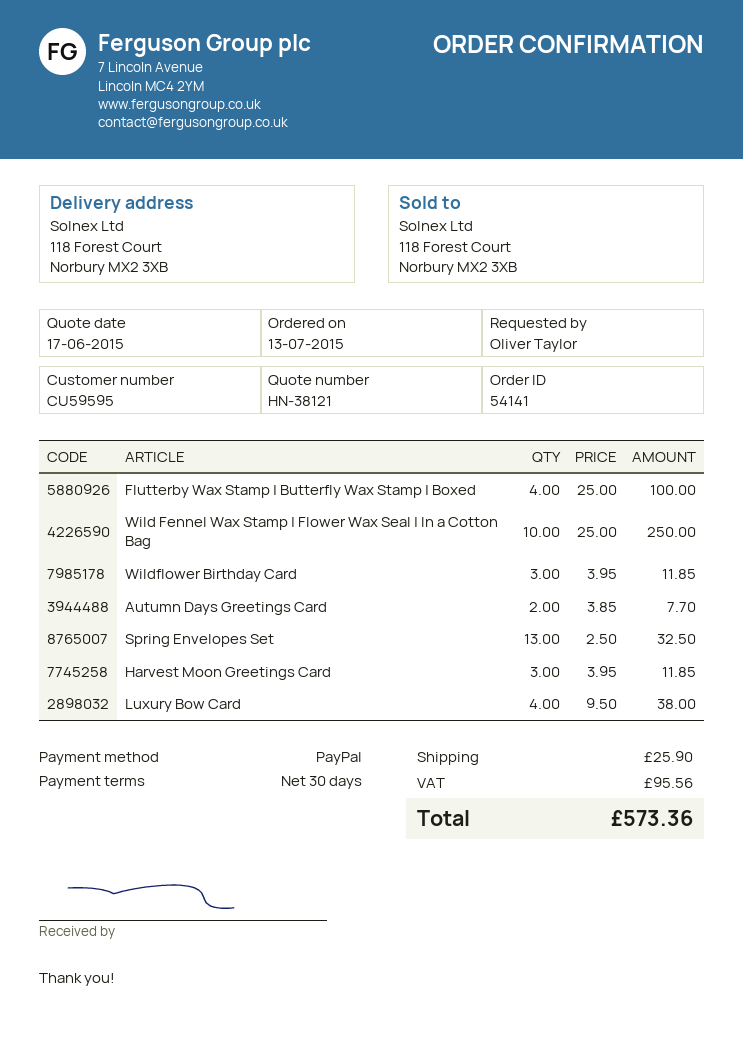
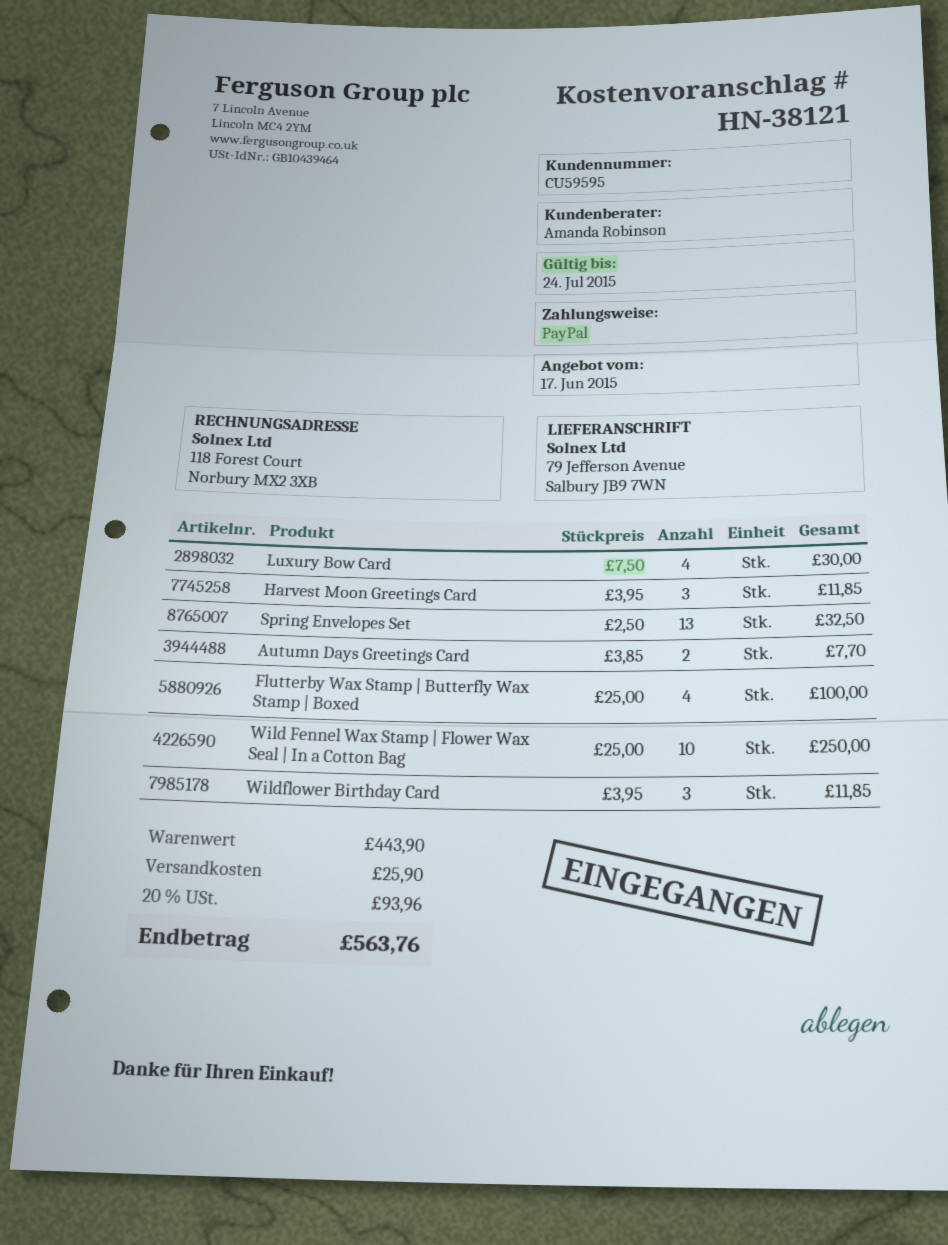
ship to: 118 Forest Court, Norbury MX2 3XB -> 79 Jefferson Avenue, Salbury JB9 7WN
Luxury Bow Card: 4 x 9.50 = 38.00 -> 4 x 7.50 = 30.00
tax: 95.56 -> 93.96
total: 573.36 -> 563.76

